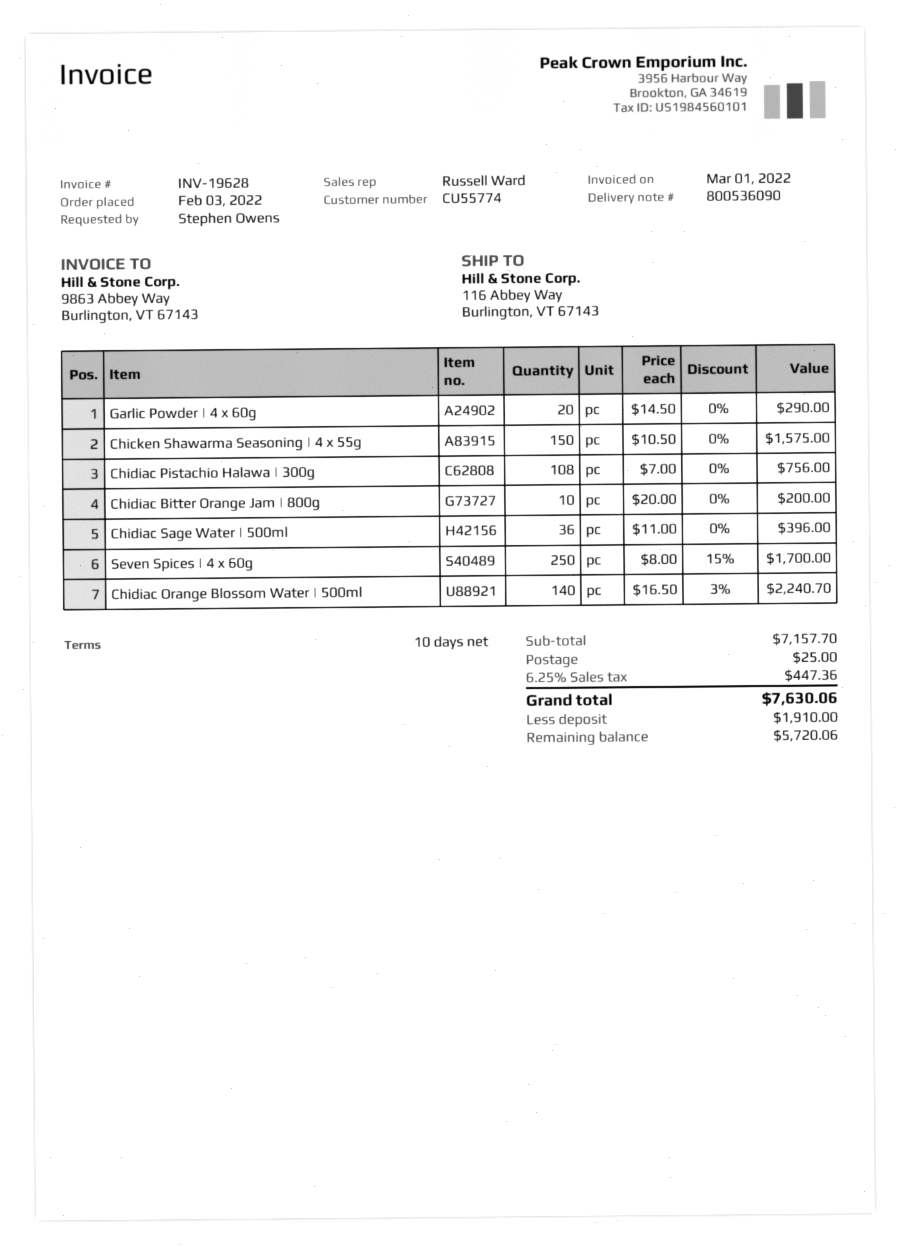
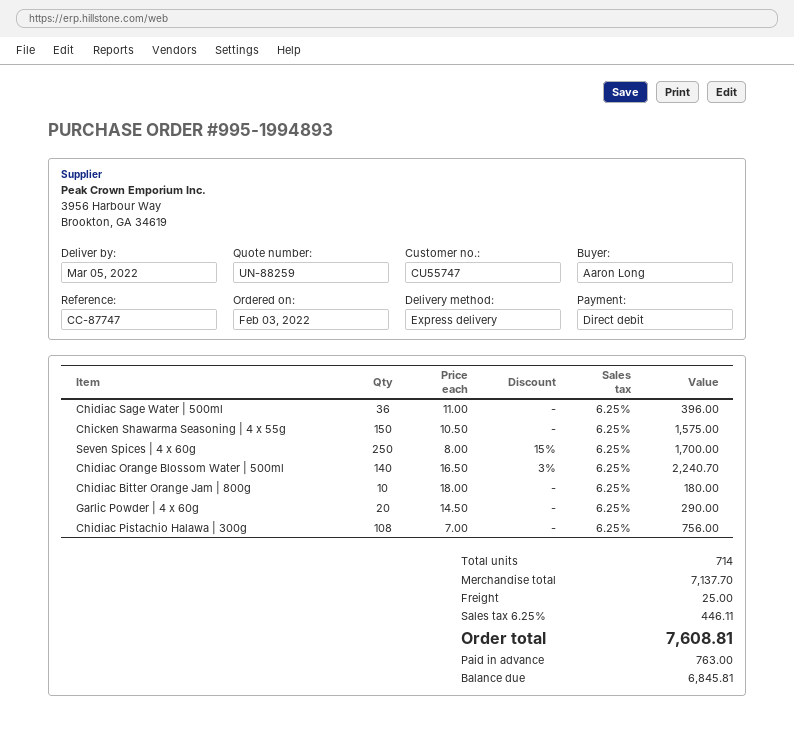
customer number: CU55774 -> CU55747
ordered by: Stephen Owens -> Aaron Long
Chidiac Bitter Orange Jam | 800g: 10 x 20.00 = 200.00 -> 10 x 18.00 = 180.00
subtotal: 7157.70 -> 7137.70
tax: 6.25% = 447.36 -> 6.25% = 446.11
total: 7630.06 -> 7608.81
deposit: 1910.00 -> 763.00
balance: 5720.06 -> 6845.81

